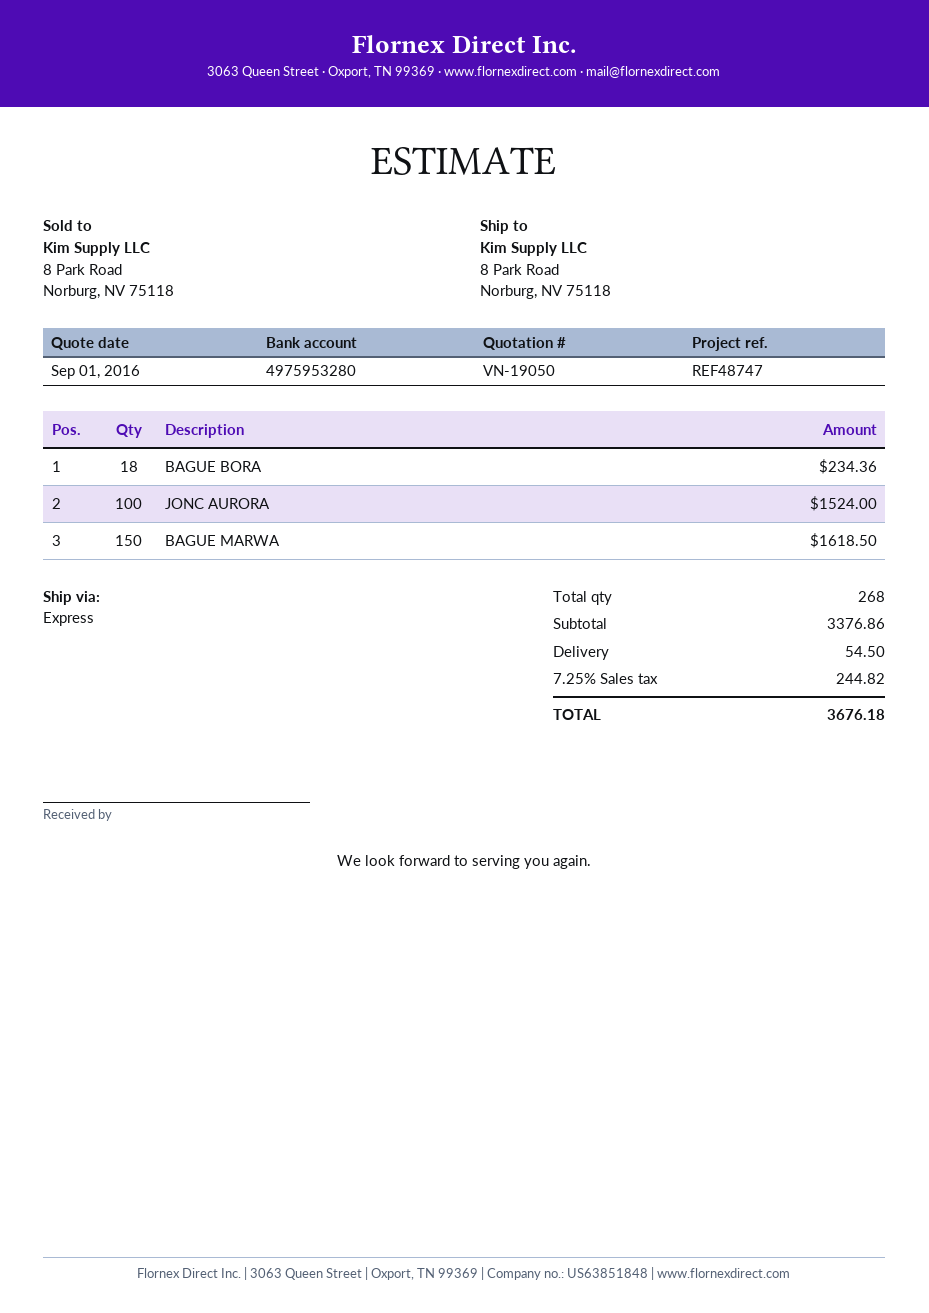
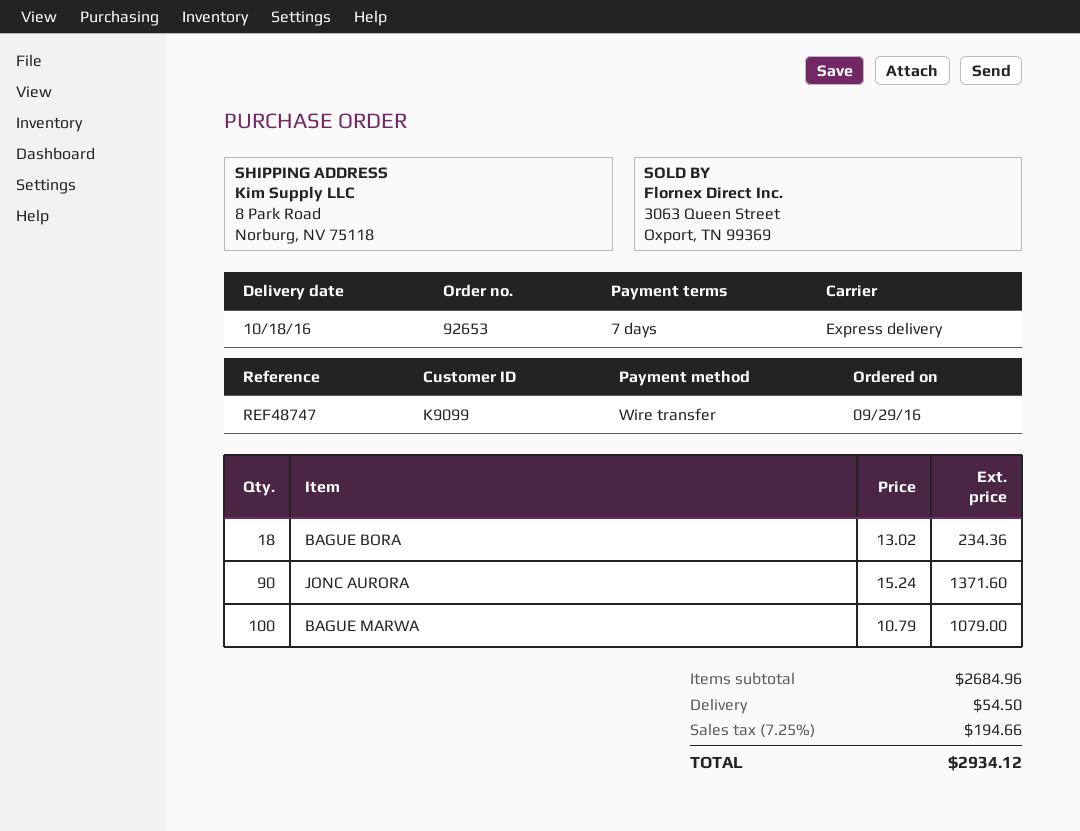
JONC AURORA: 100 for 1524.00 -> 90 for 1371.60
BAGUE MARWA: 150 for 1618.50 -> 100 for 1079.00
subtotal: 3376.86 -> 2684.96
tax: 7.25% = 244.82 -> 7.25% = 194.66
total: 3676.18 -> 2934.12

